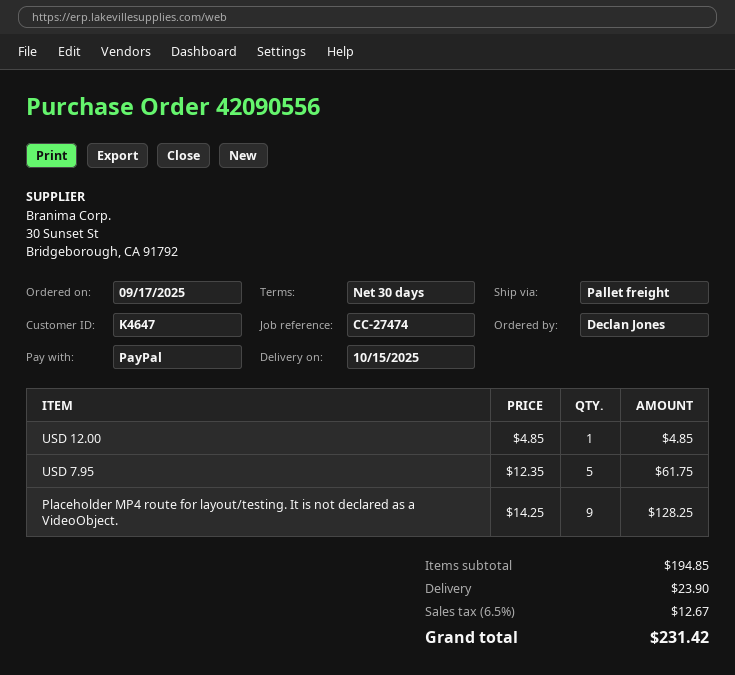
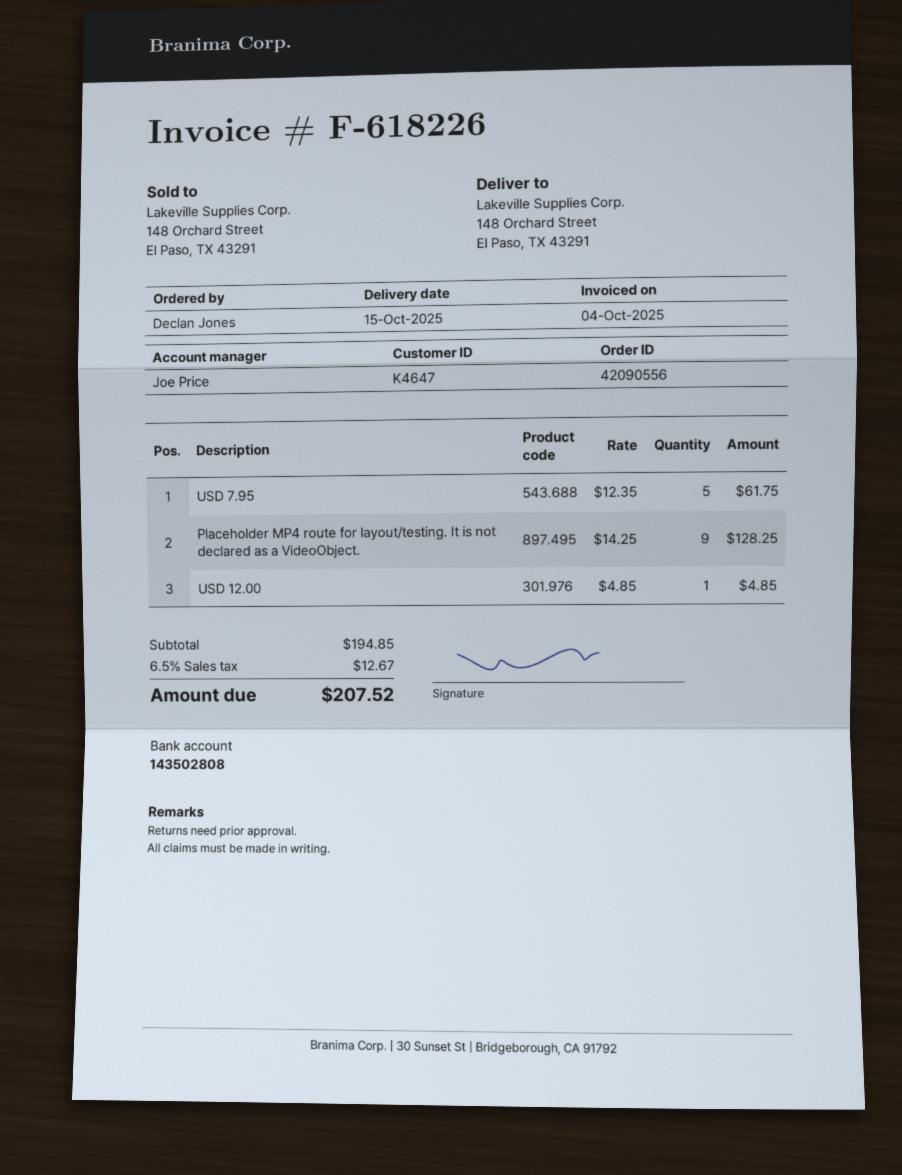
shipping: 23.90 -> none
total: 231.42 -> 207.52

